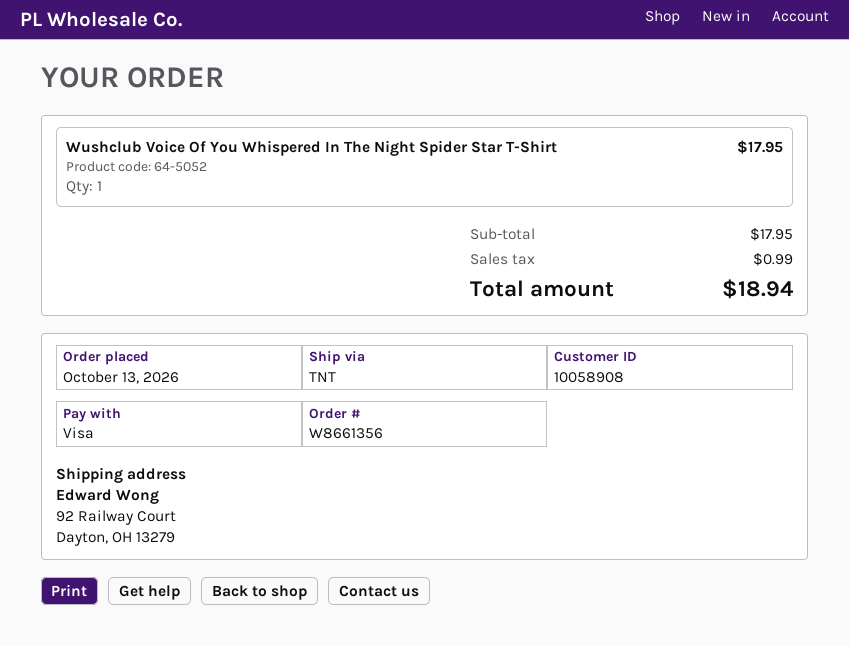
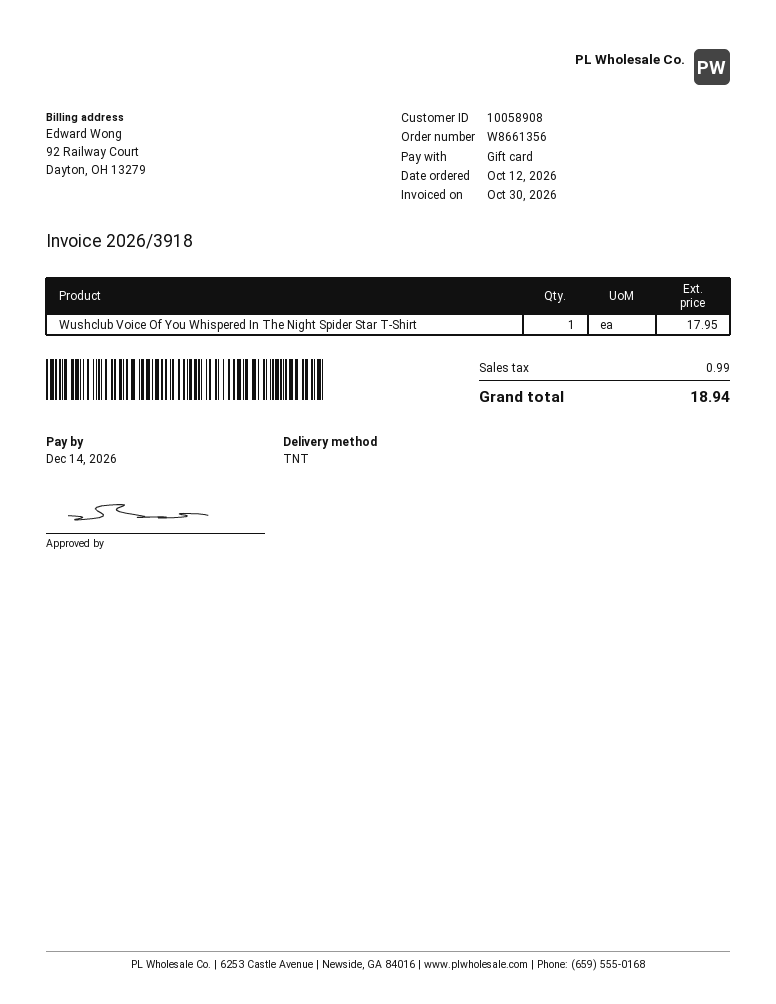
order date: 2026-10-13 -> 2026-10-12
payment method: Visa -> gift card

